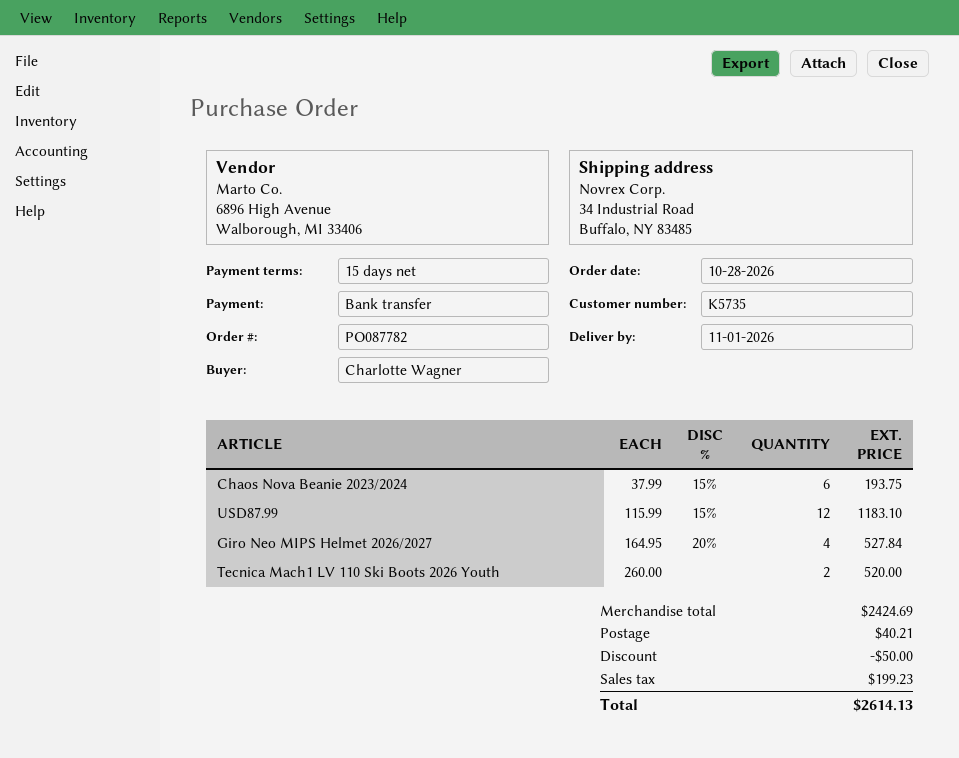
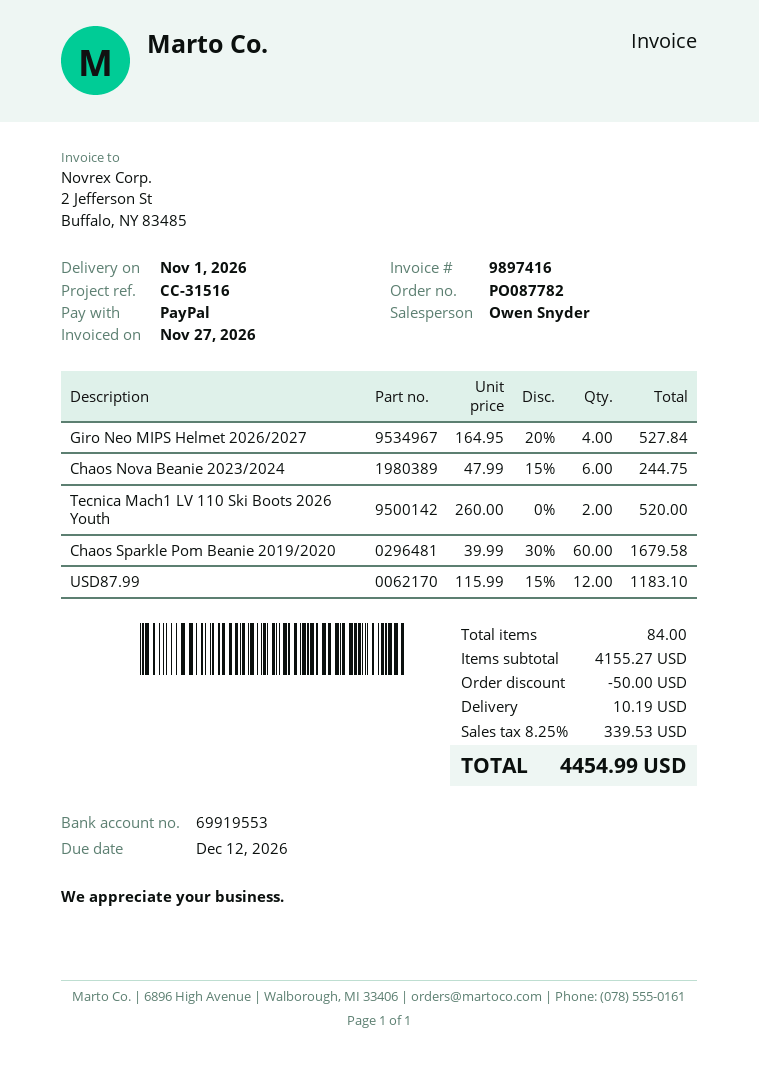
payment method: bank transfer -> PayPal
Chaos Nova Beanie 2023/2024: 6 x 37.99 - 15% = 193.75 -> 6 x 47.99 - 15% = 244.75
Chaos Sparkle Pom Beanie 2019/2020: none -> 60 x 39.99 - 30% = 1679.58
subtotal: 2424.69 -> 4155.27
shipping: 40.21 -> 10.19
tax: 199.23 -> 339.53
total: 2614.13 -> 4454.99

